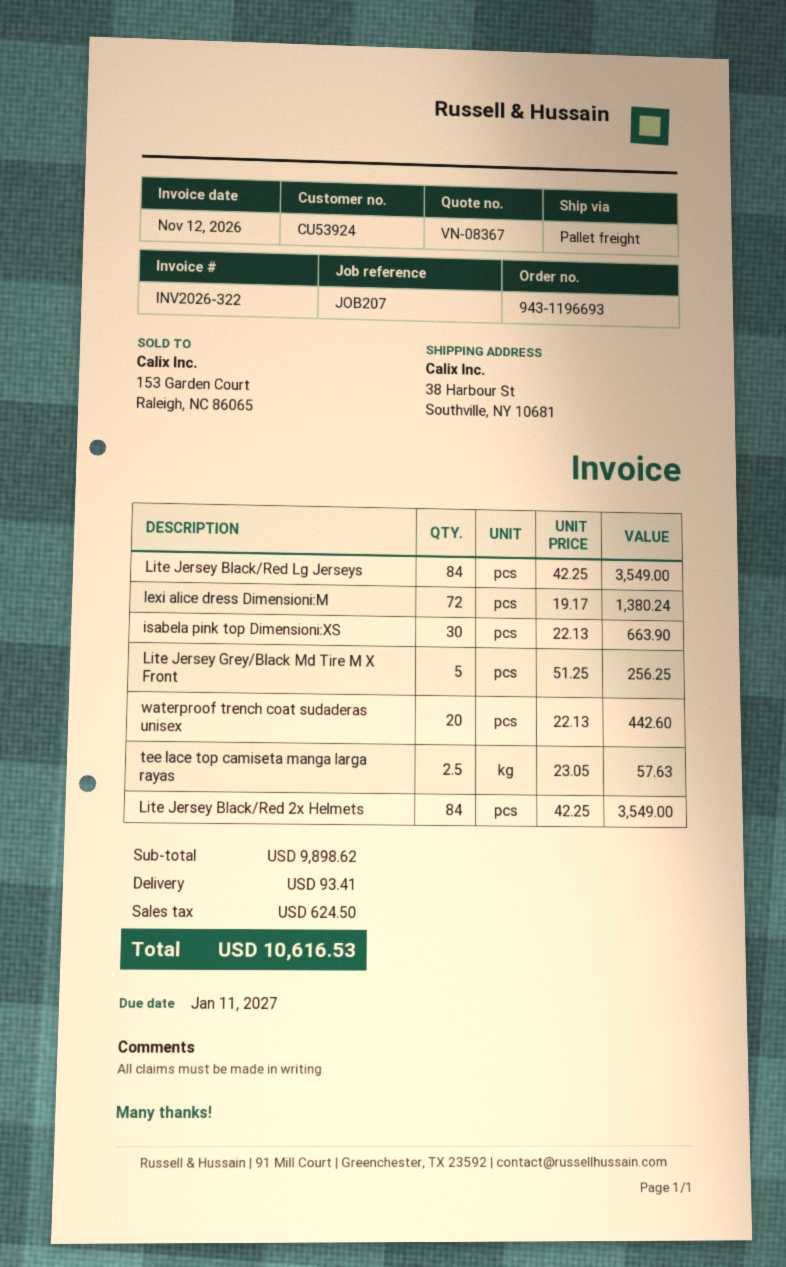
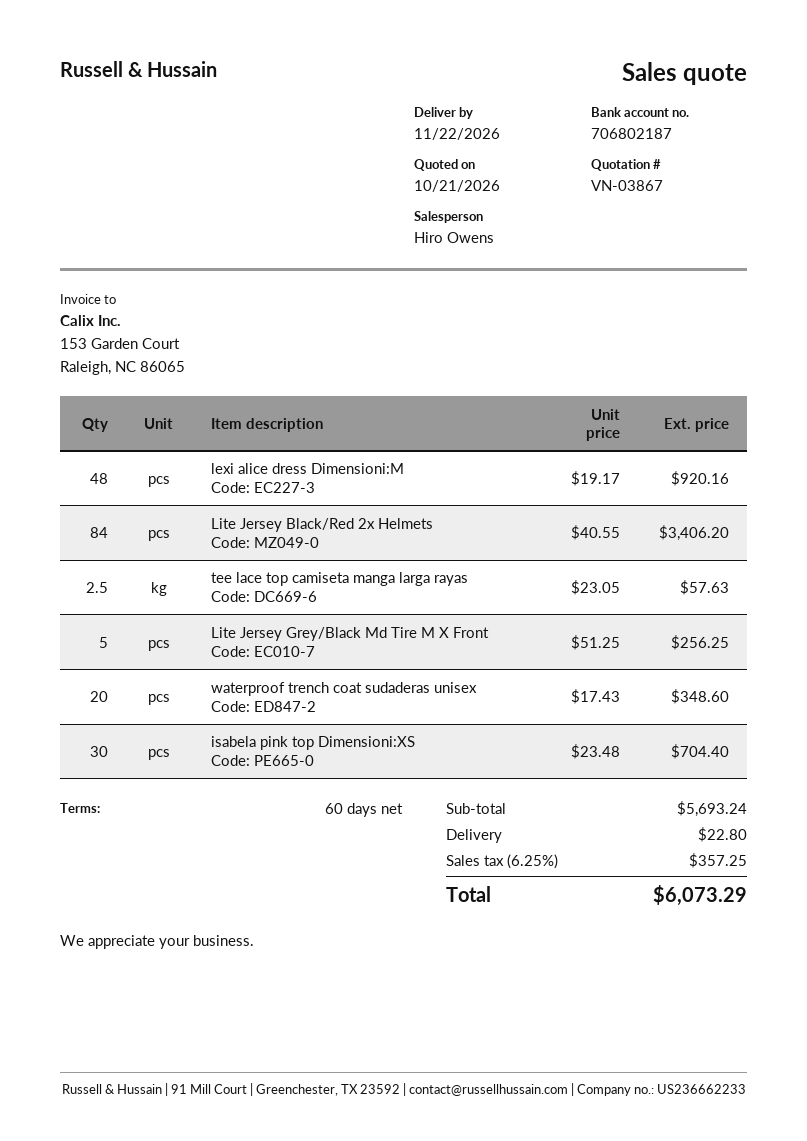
quote number: VN-08367 -> VN-03867
Lite Jersey Black/Red Lg Jerseys: 84 x 42.25 = 3549.00 -> none
lexi alice dress Dimensioni:M: 72 x 19.17 = 1380.24 -> 48 x 19.17 = 920.16
isabela pink top Dimensioni:XS: 30 x 22.13 = 663.90 -> 30 x 23.48 = 704.40
waterproof trench coat sudaderas unisex: 20 x 22.13 = 442.60 -> 20 x 17.43 = 348.60
Lite Jersey Black/Red 2x Helmets: 84 x 42.25 = 3549.00 -> 84 x 40.55 = 3406.20
subtotal: 9898.62 -> 5693.24
shipping: 93.41 -> 22.80
tax: 624.50 -> 357.25
total: 10616.53 -> 6073.29

